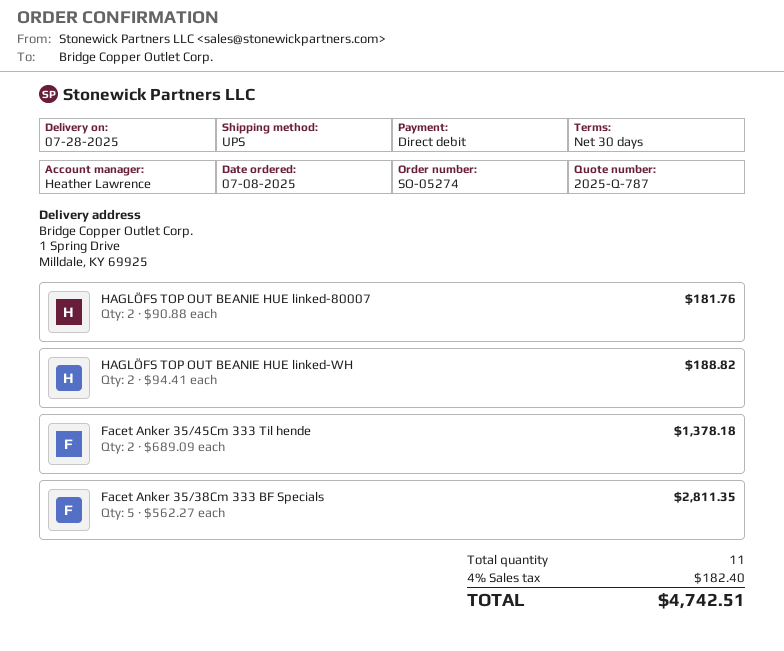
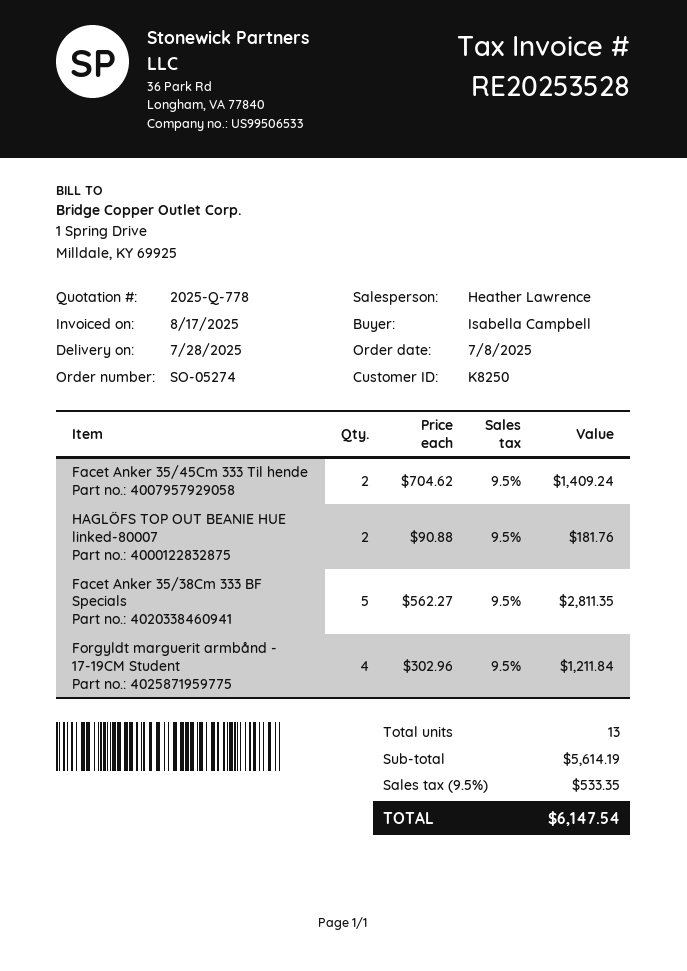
quote number: 2025-Q-787 -> 2025-Q-778
HAGLÖFS TOP OUT BEANIE HUE linked-WH: 2 x 94.41 = 188.82 -> none
Facet Anker 35/45Cm 333 Til hende: 2 x 689.09 = 1378.18 -> 2 x 704.62 = 1409.24
Forgyldt marguerit armbånd - 17-19CM Student: none -> 4 x 302.96 = 1211.84
total quantity: 11 -> 13
tax: 4% = 182.40 -> 9.5% = 533.35
total: 4742.51 -> 6147.54

